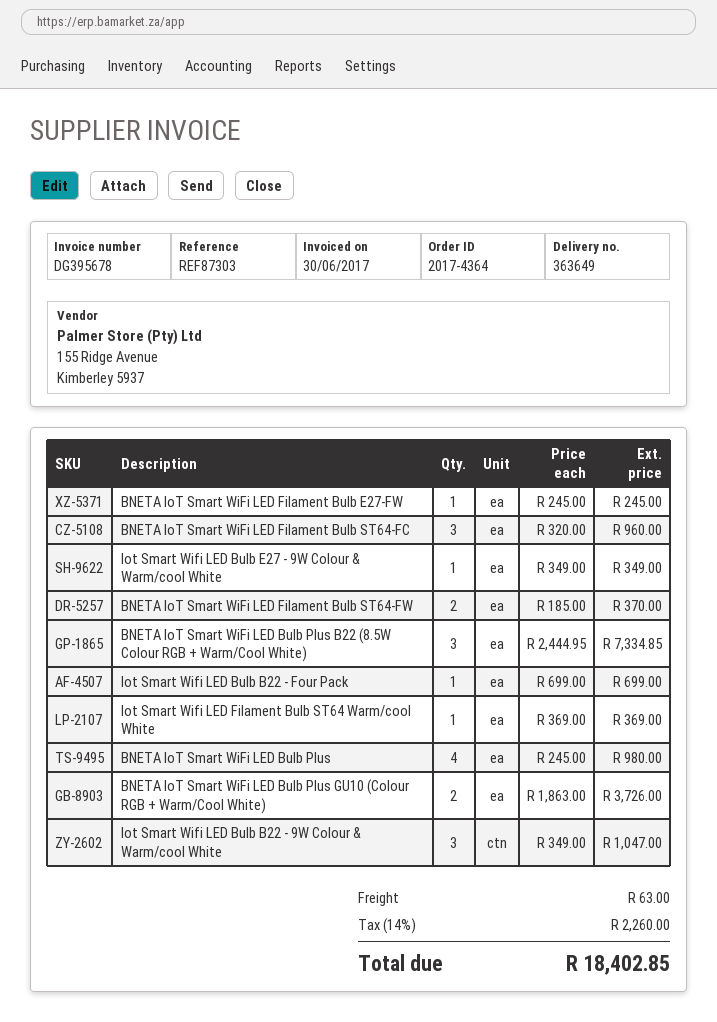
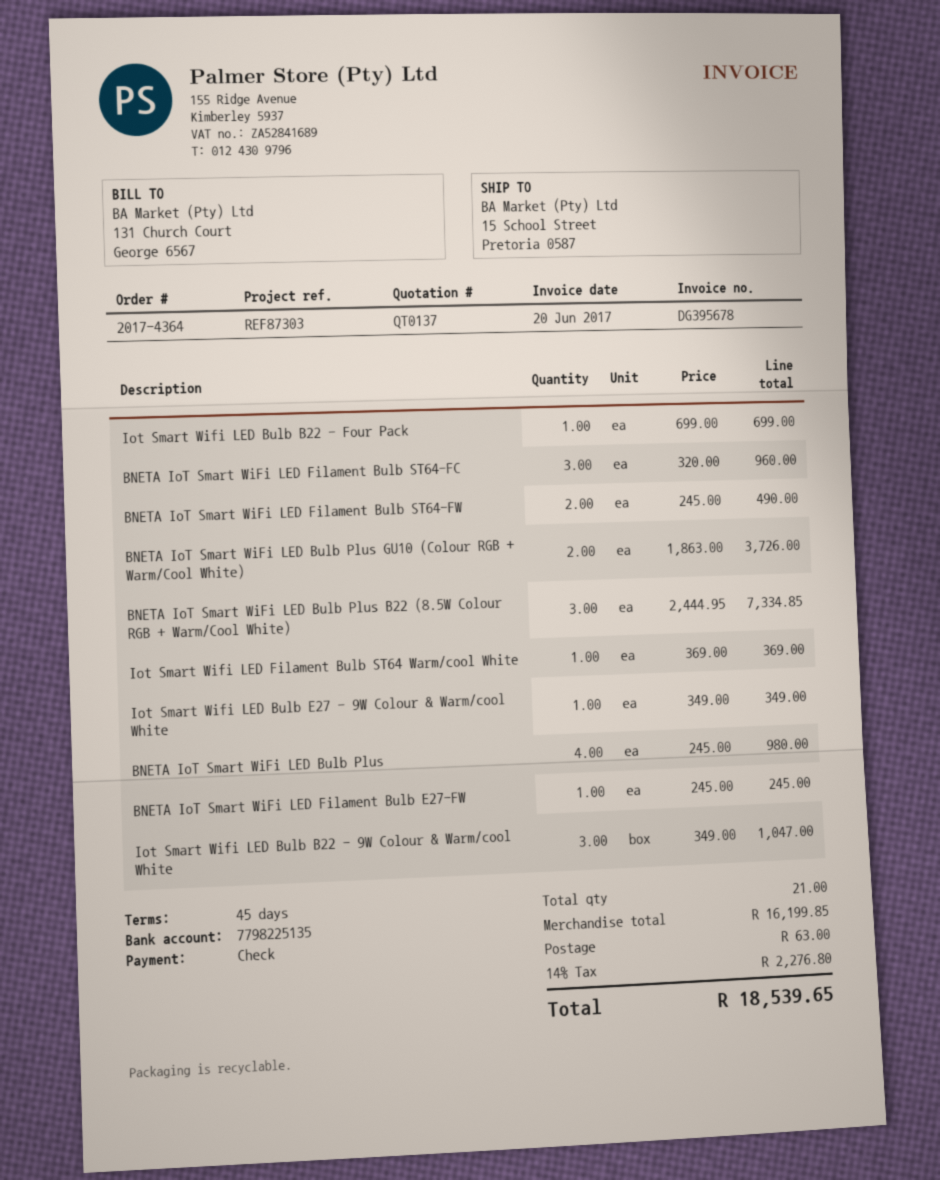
invoice date: 2017-06-30 -> 2017-06-20
BNETA IoT Smart WiFi LED Filament Bulb ST64-FW: 2 x 185.00 = 370.00 -> 2 x 245.00 = 490.00
tax: 14% = 2260.00 -> 14% = 2276.80
total: 18402.85 -> 18539.65

